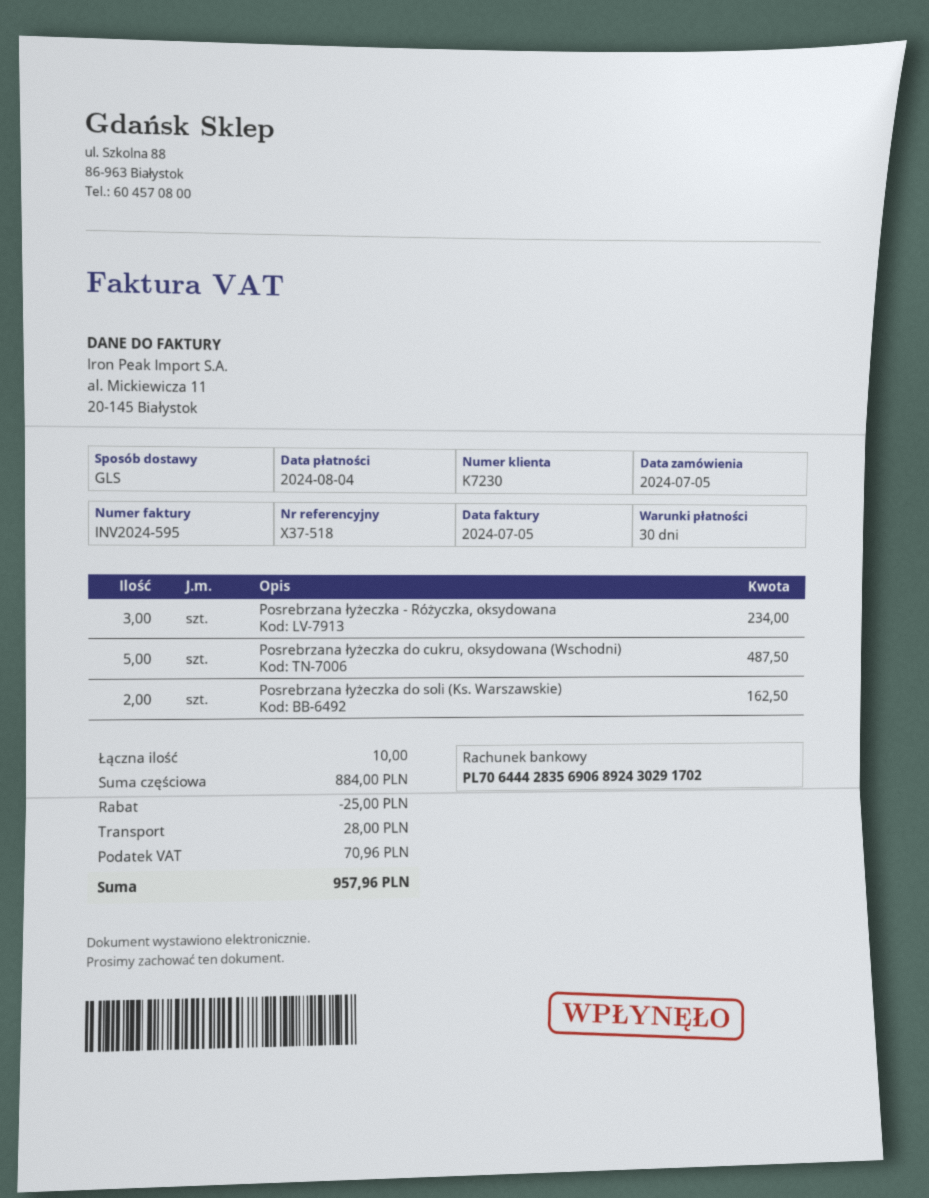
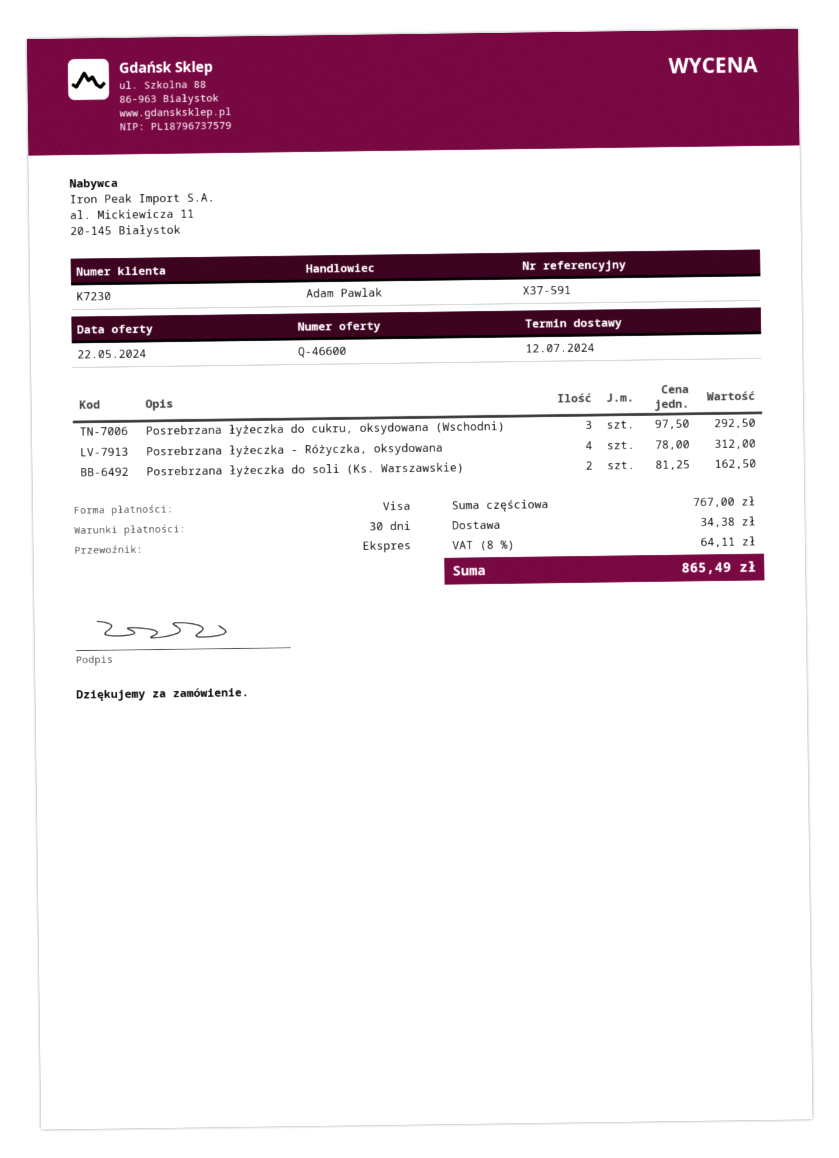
reference: X37-518 -> X37-591
shipping method: GLS -> express
Posrebrzana łyżeczka - Różyczka, oksydowana: 3 for 234.00 -> 4 for 312.00
Posrebrzana łyżeczka do cukru, oksydowana (Wschodni): 5 for 487.50 -> 3 for 292.50
subtotal: 884.00 -> 767.00
discount: 25.00 -> none
shipping: 28.00 -> 34.38
tax: 70.96 -> 64.11
total: 957.96 -> 865.49

